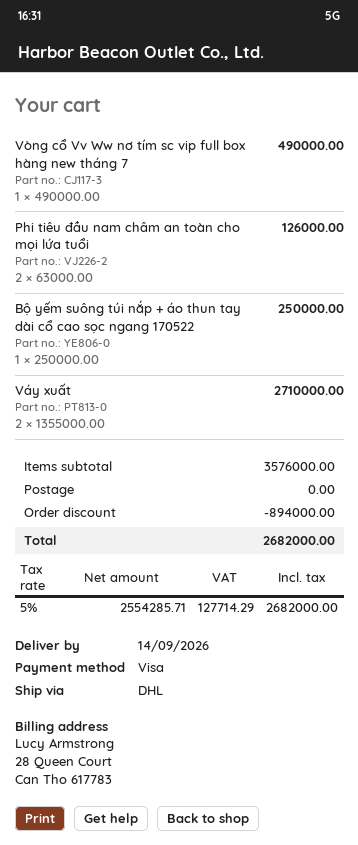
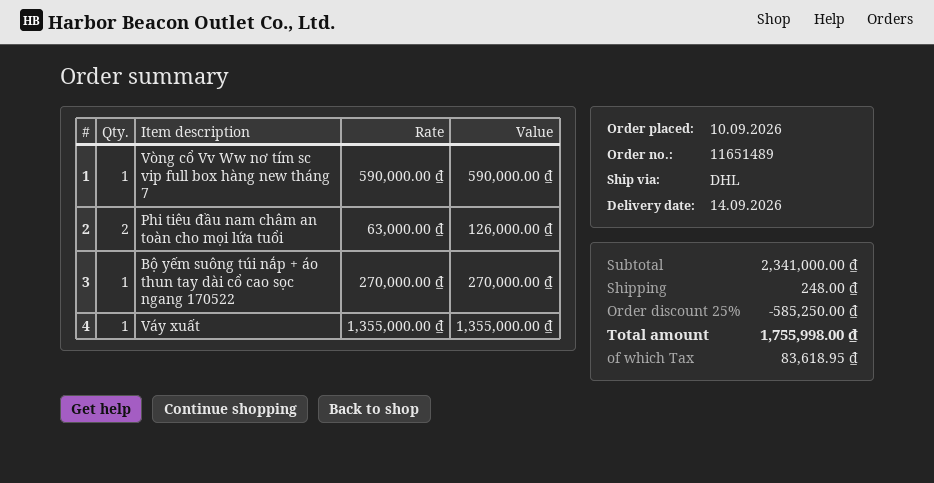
Vòng cổ Vv Ww nơ tím sc vip full box hàng new tháng 7: 1 x 490000.00 = 490000.00 -> 1 x 590000.00 = 590000.00
Bộ yếm suông túi nắp + áo thun tay dài cổ cao sọc ngang 170522: 1 x 250000.00 = 250000.00 -> 1 x 270000.00 = 270000.00
Váy xuất: 2 x 1355000.00 = 2710000.00 -> 1 x 1355000.00 = 1355000.00
subtotal: 3576000.00 -> 2341000.00
discount: 894000.00 -> 585250.00
shipping: 0.00 -> 248.00
tax: 127714.29 -> 83618.95
total: 2682000.00 -> 1755998.00

